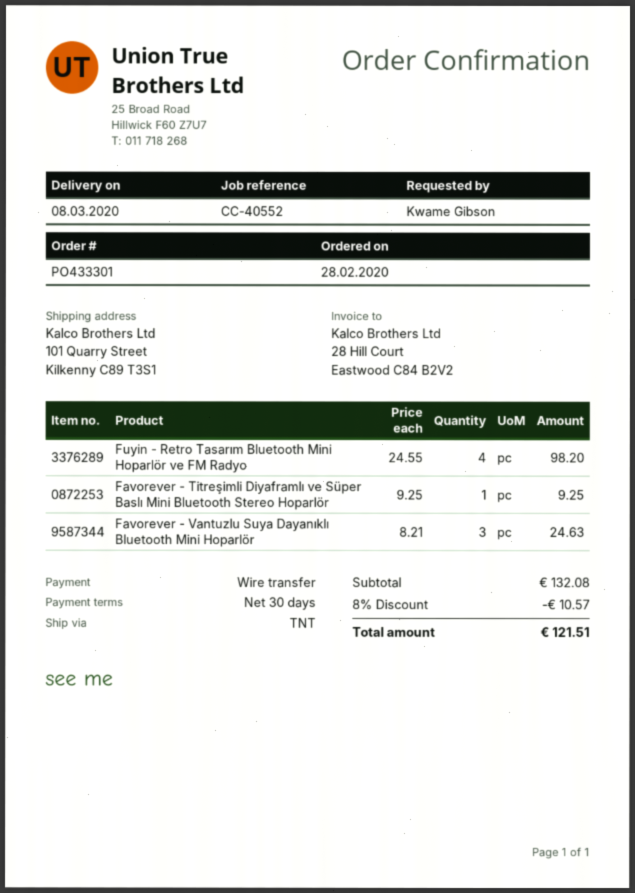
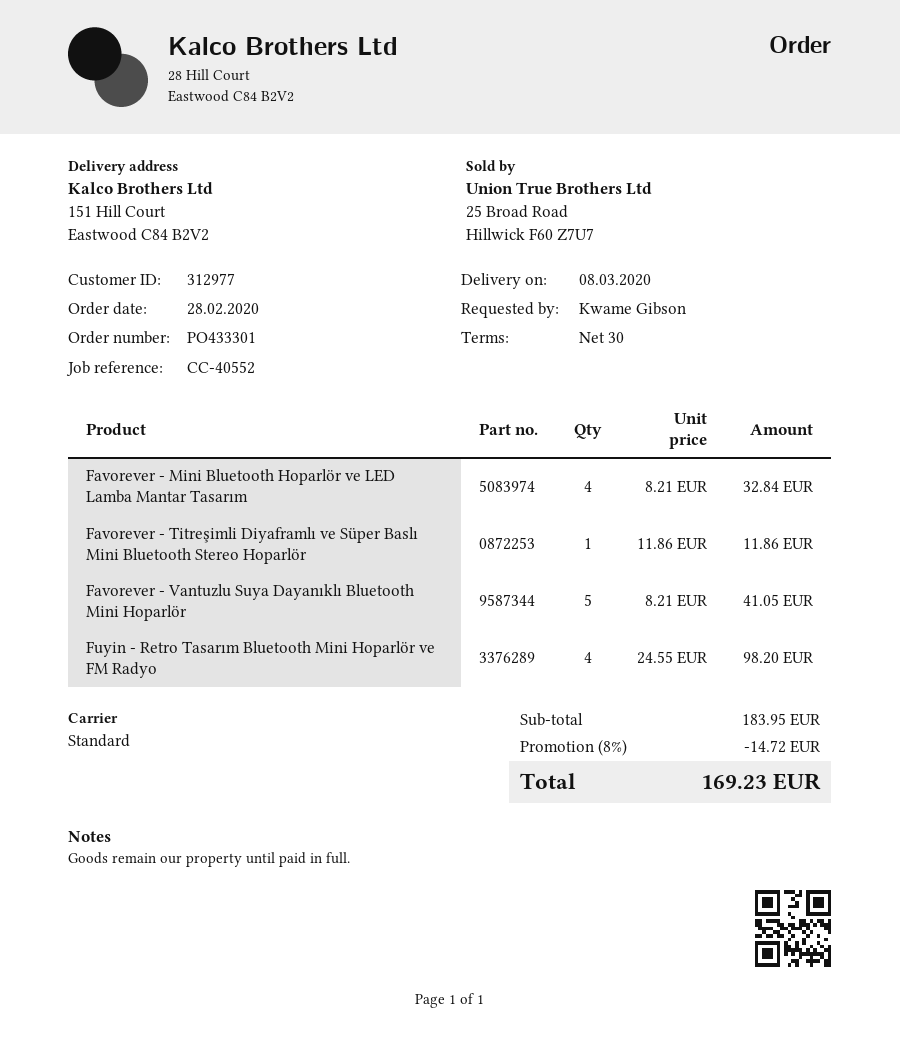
shipping method: TNT -> standard
ship to: 101 Quarry Street, Kilkenny C89 T3S1 -> 151 Hill Court, Eastwood C84 B2V2
Favorever - Titreşimli Diyaframlı ve Süper Baslı Mini Bluetooth Stereo Hoparlör: 1 x 9.25 = 9.25 -> 1 x 11.86 = 11.86
Favorever - Vantuzlu Suya Dayanıklı Bluetooth Mini Hoparlör: 3 x 8.21 = 24.63 -> 5 x 8.21 = 41.05
Favorever - Mini Bluetooth Hoparlör ve LED Lamba Mantar Tasarım: none -> 4 x 8.21 = 32.84
subtotal: 132.08 -> 183.95
discount: 8% = 10.57 -> 8% = 14.72
total: 121.51 -> 169.23

